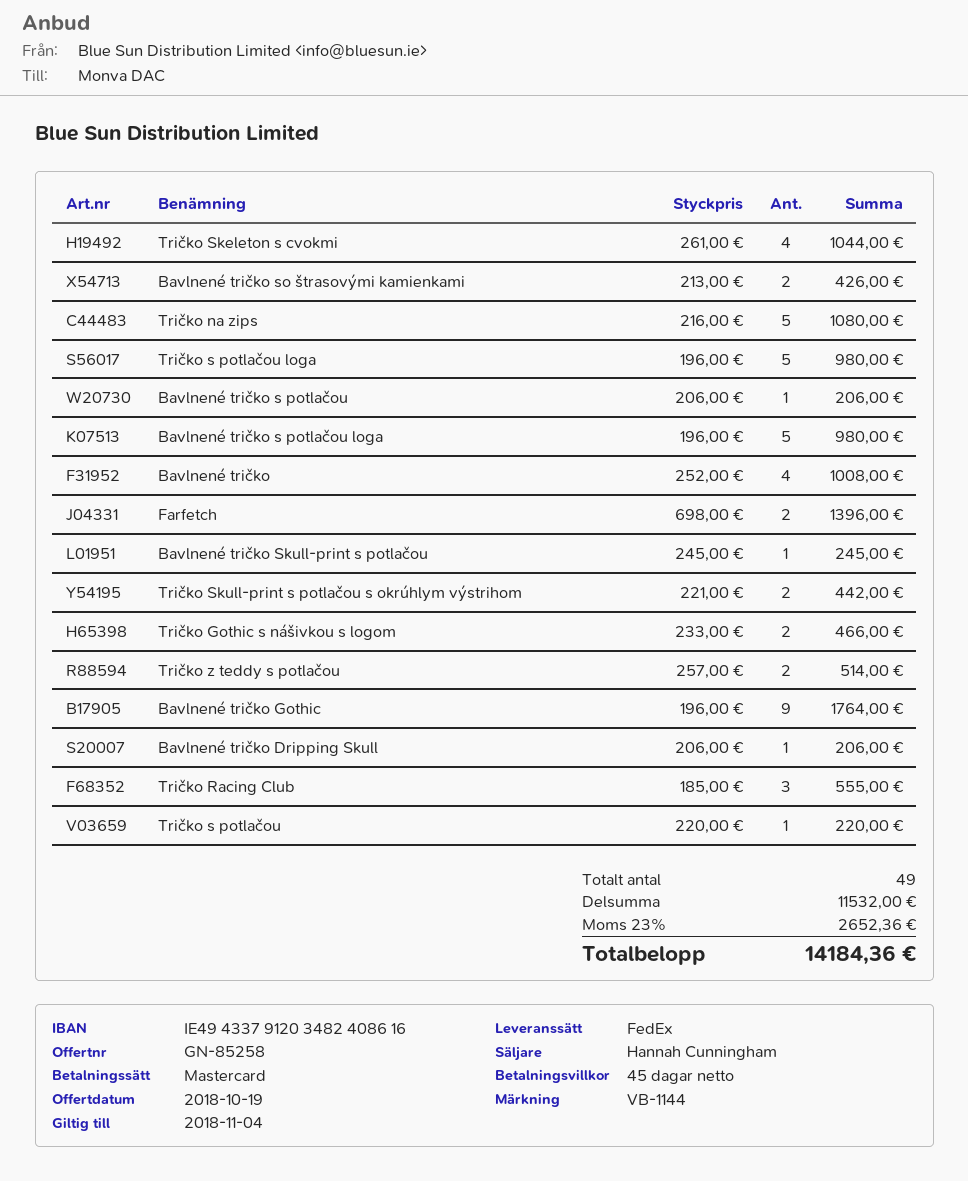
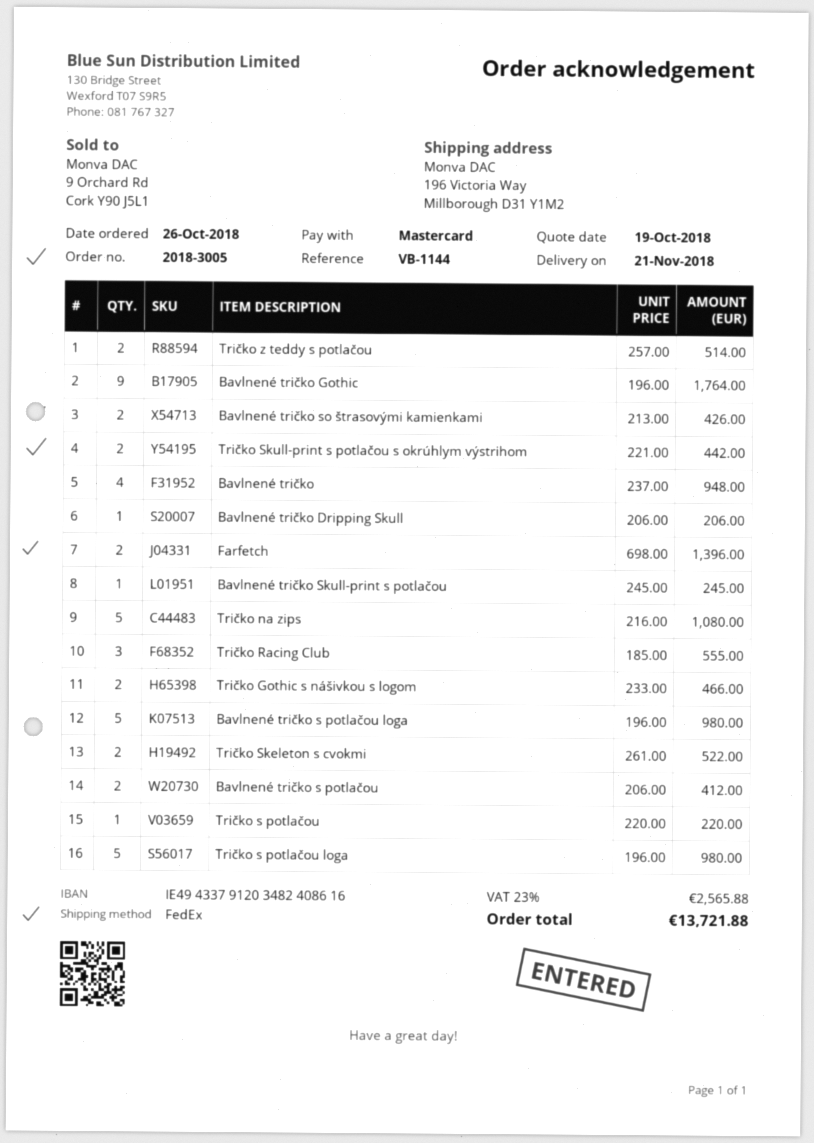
Tričko Skeleton s cvokmi: 4 x 261.00 = 1044.00 -> 2 x 261.00 = 522.00
Bavlnené tričko s potlačou: 1 x 206.00 = 206.00 -> 2 x 206.00 = 412.00
Bavlnené tričko: 4 x 252.00 = 1008.00 -> 4 x 237.00 = 948.00
tax: 23% = 2652.36 -> 23% = 2565.88
total: 14184.36 -> 13721.88

